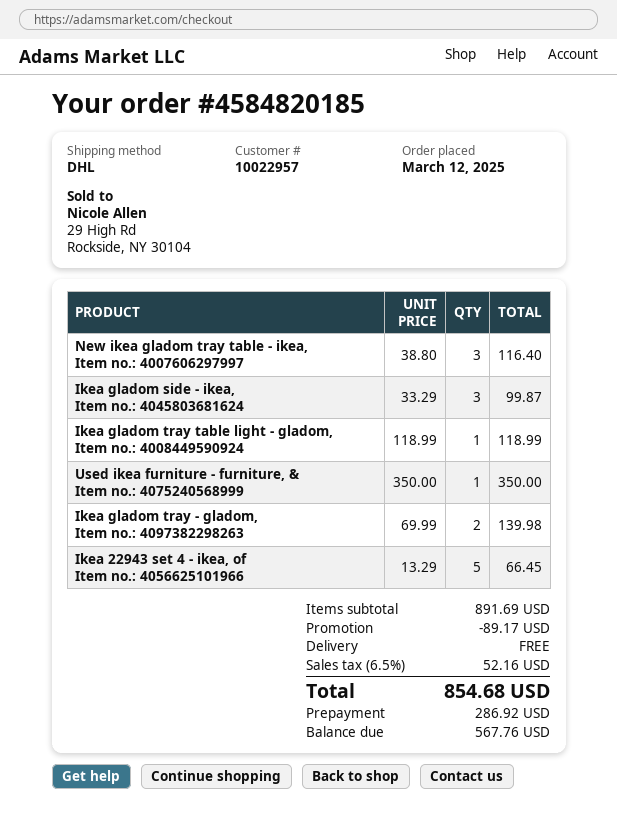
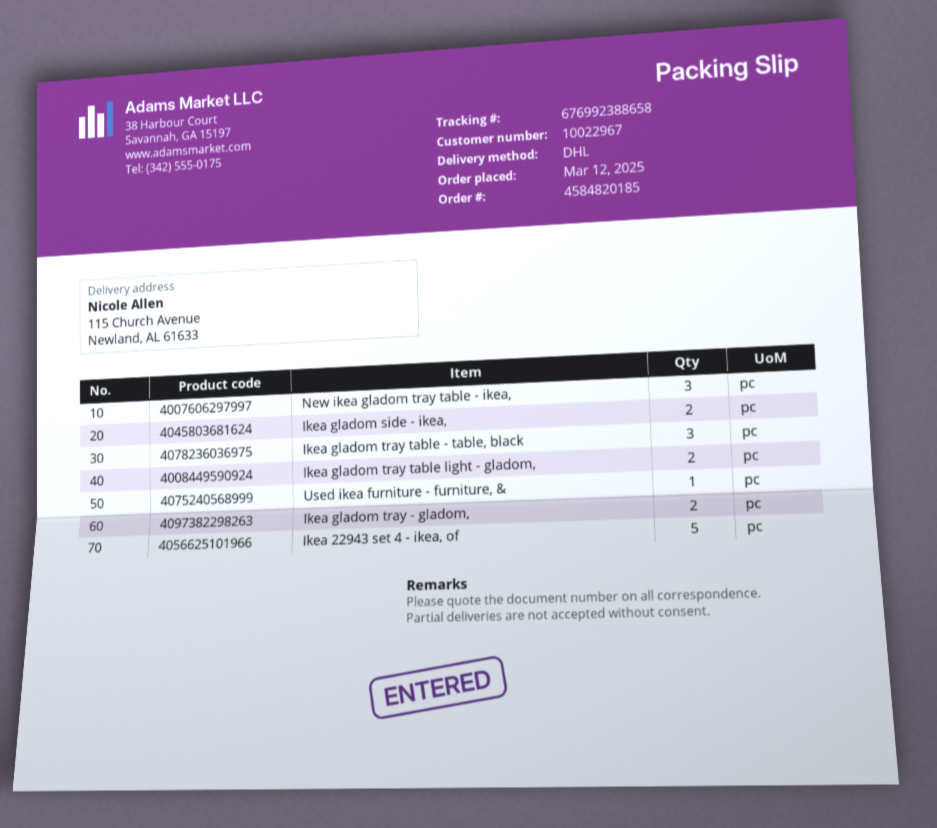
customer number: 10022957 -> 10022967
Ikea gladom side - ikea,: 3 -> 2
Ikea gladom tray table light - gladom,: 1 -> 2
Ikea gladom tray table - table, black: none -> 3

